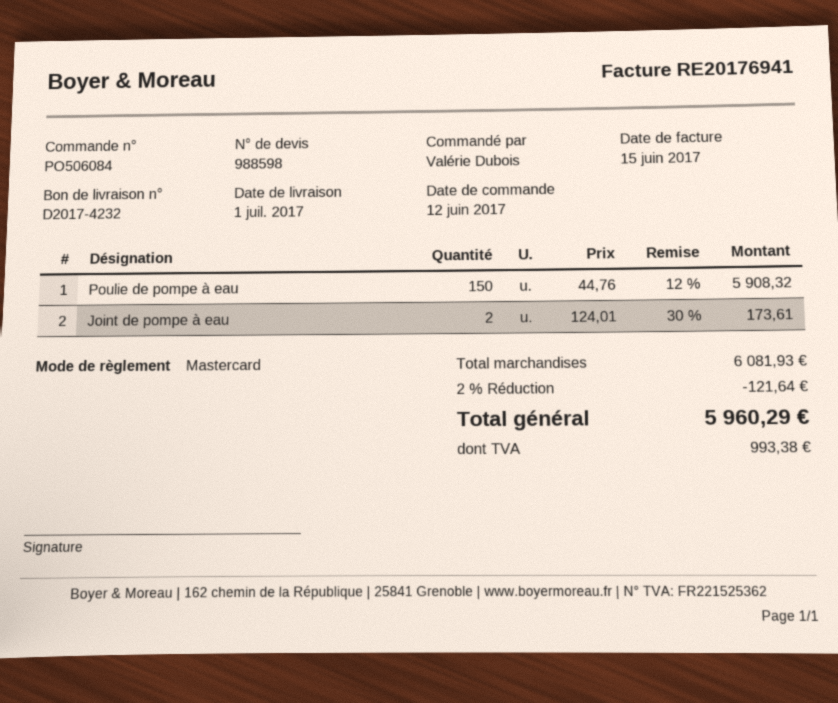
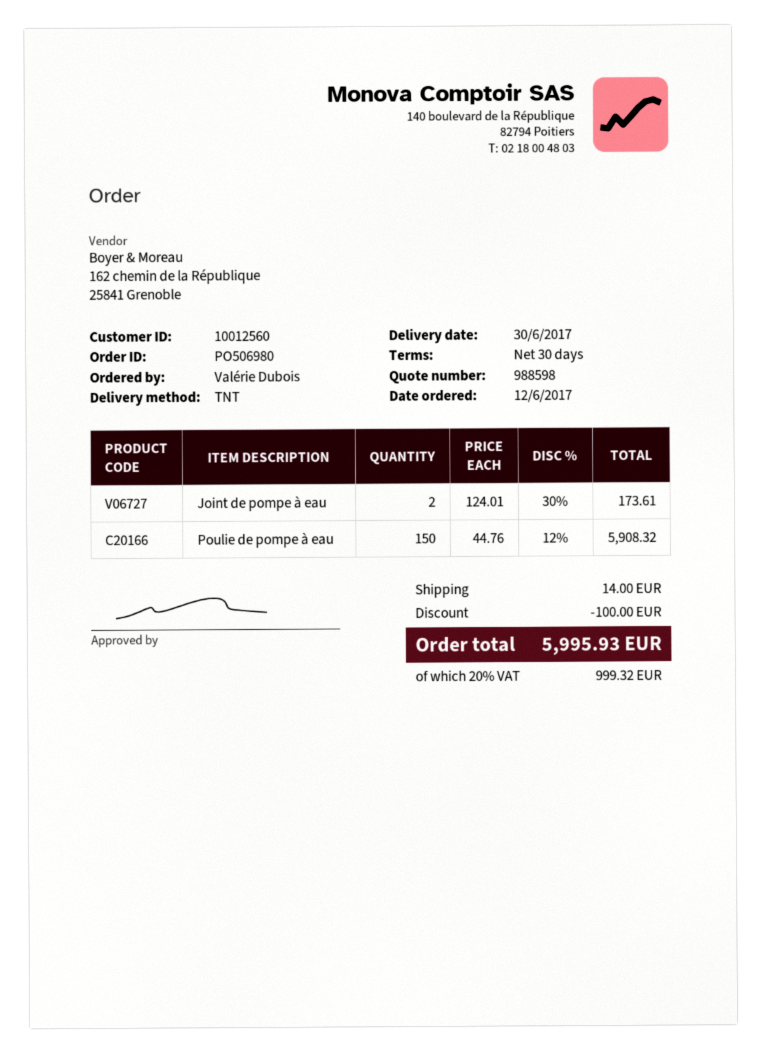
order number: PO506084 -> PO506980
delivery date: 2017-07-01 -> 2017-06-30
discount: 121.64 -> 100.00
shipping: none -> 14.00
tax: 993.38 -> 999.32
total: 5960.29 -> 5995.93

